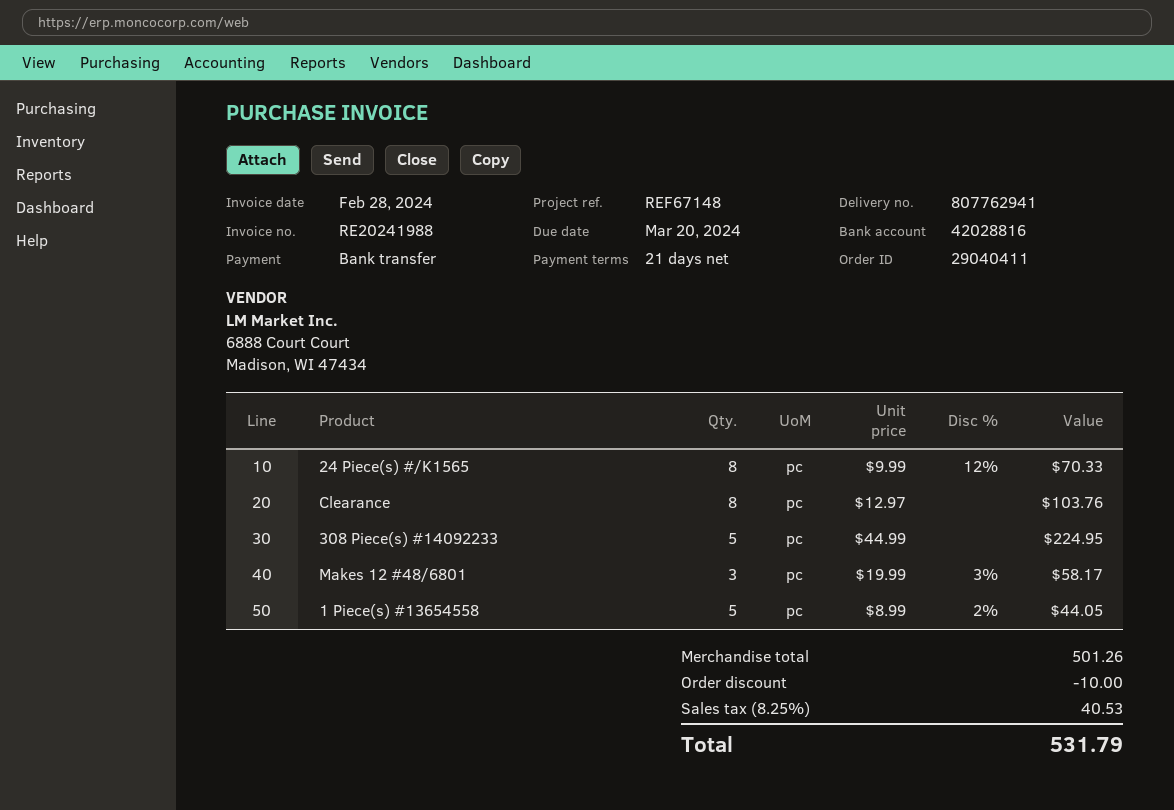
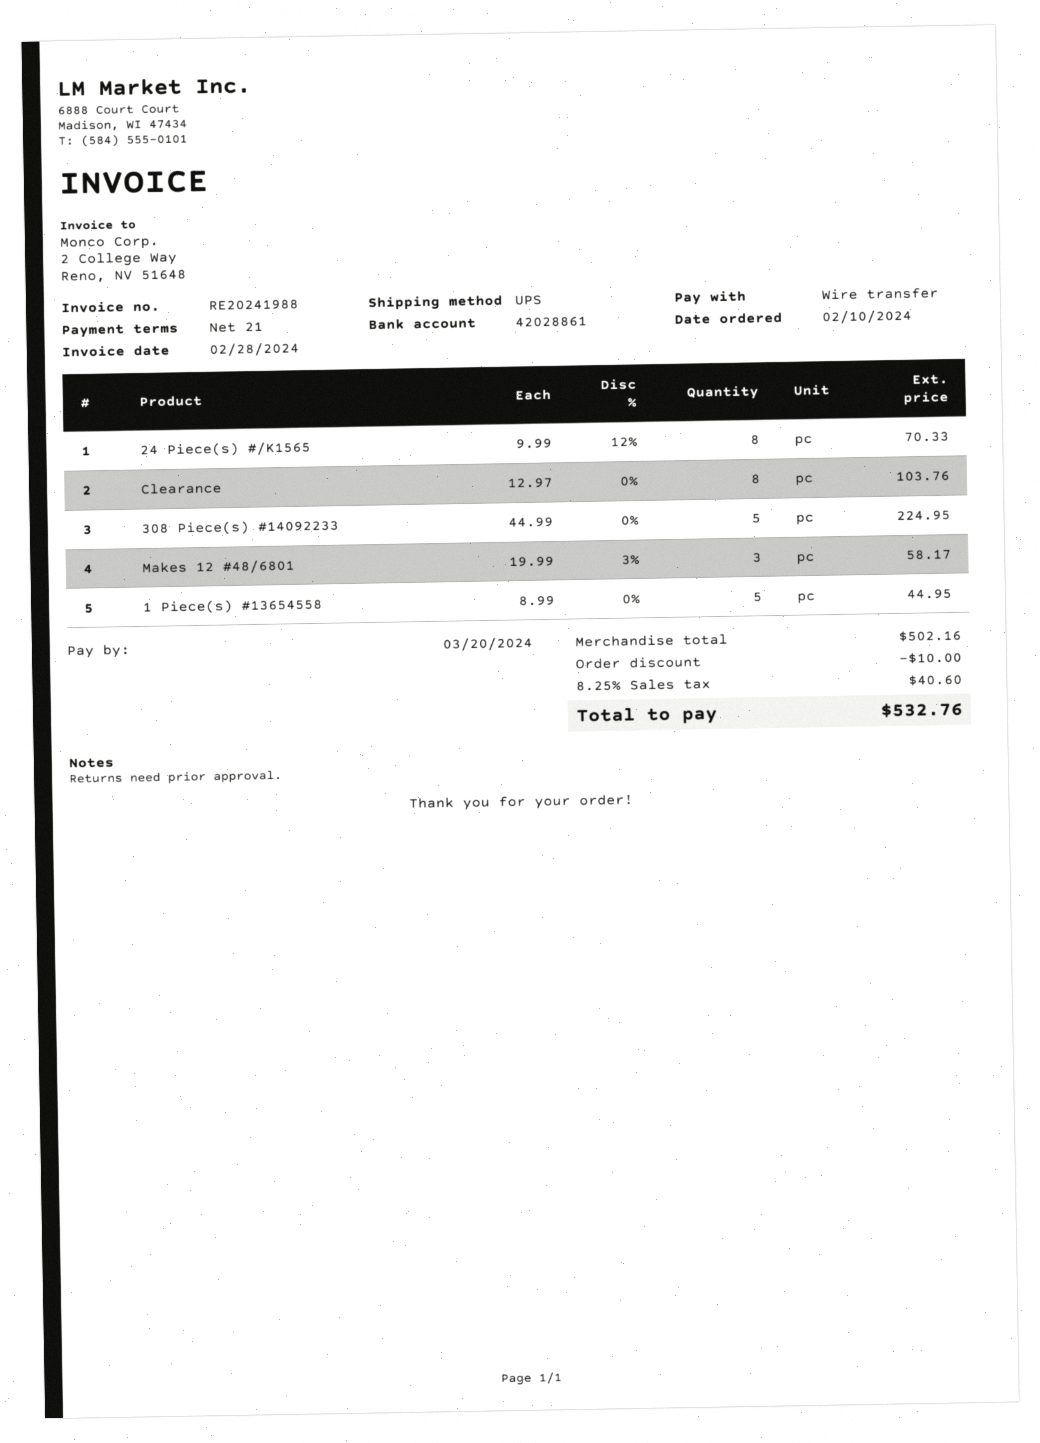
bank account: 42028816 -> 42028861
1 Piece(s) #13654558: 5 x 8.99 - 2% = 44.05 -> 5 x 8.99 = 44.95
subtotal: 501.26 -> 502.16
tax: 8.25% = 40.53 -> 8.25% = 40.60
total: 531.79 -> 532.76

